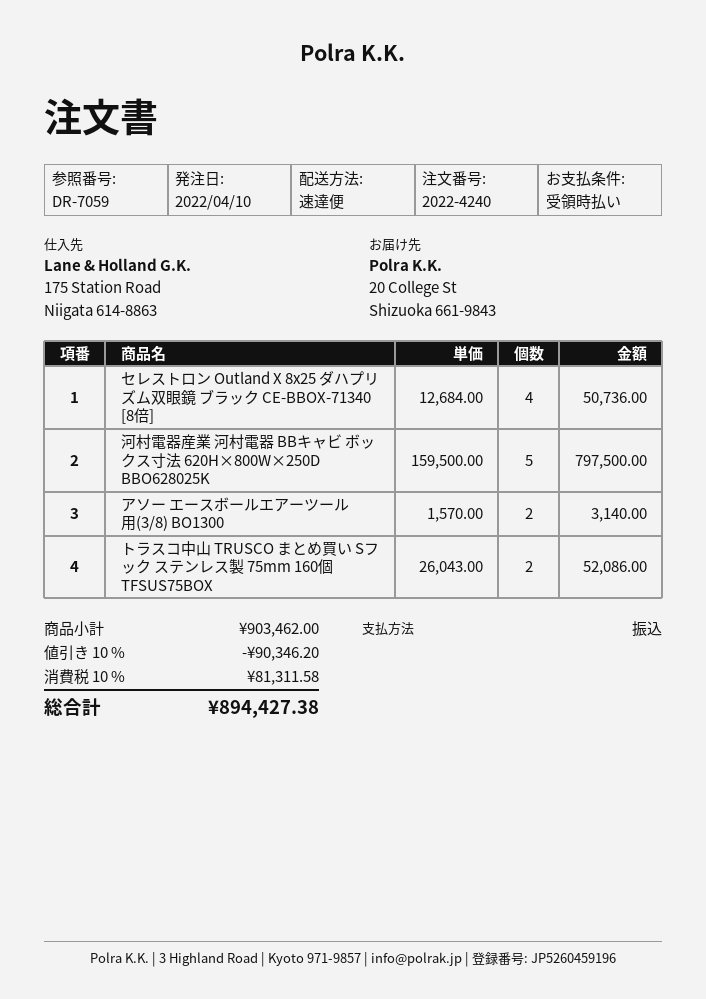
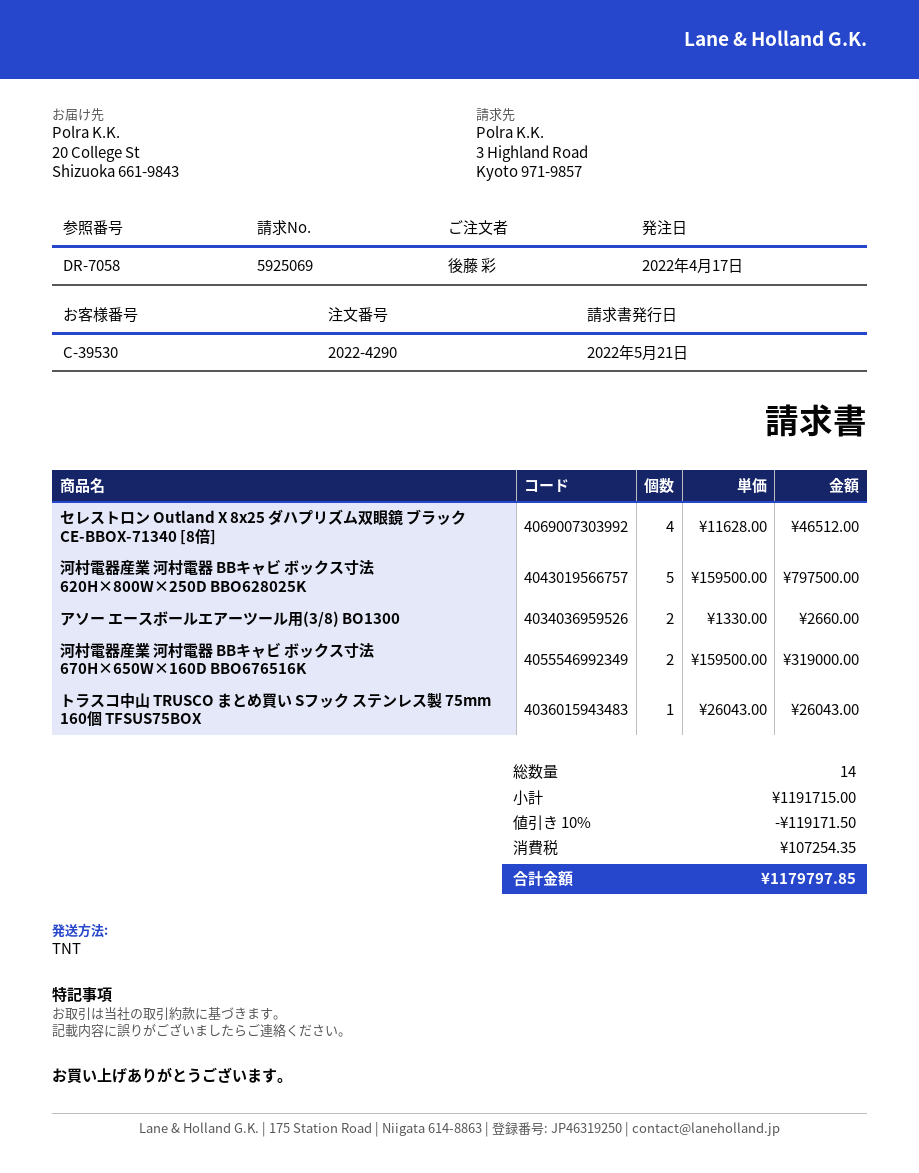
order number: 2022-4240 -> 2022-4290
order date: 2022-04-10 -> 2022-04-17
reference: DR-7059 -> DR-7058
shipping method: express -> TNT
セレストロン Outland X 8x25 ダハプリズム双眼鏡 ブラック CE-BBOX-71340 [8倍]: 4 x 12684.00 = 50736.00 -> 4 x 11628.00 = 46512.00
アソー エースボールエアーツール用(3/8) BO1300: 2 x 1570.00 = 3140.00 -> 2 x 1330.00 = 2660.00
トラスコ中山 TRUSCO まとめ買い Sフック ステンレス製 75mm 160個 TFSUS75BOX: 2 x 26043.00 = 52086.00 -> 1 x 26043.00 = 26043.00
河村電器産業 河村電器 BBキャビ ボックス寸法 670H×650W×160D BBO676516K: none -> 2 x 159500.00 = 319000.00
subtotal: 903462.00 -> 1191715.00
discount: 10% = 90346.20 -> 10% = 119171.50
tax: 81311.58 -> 107254.35
total: 894427.38 -> 1179797.85

